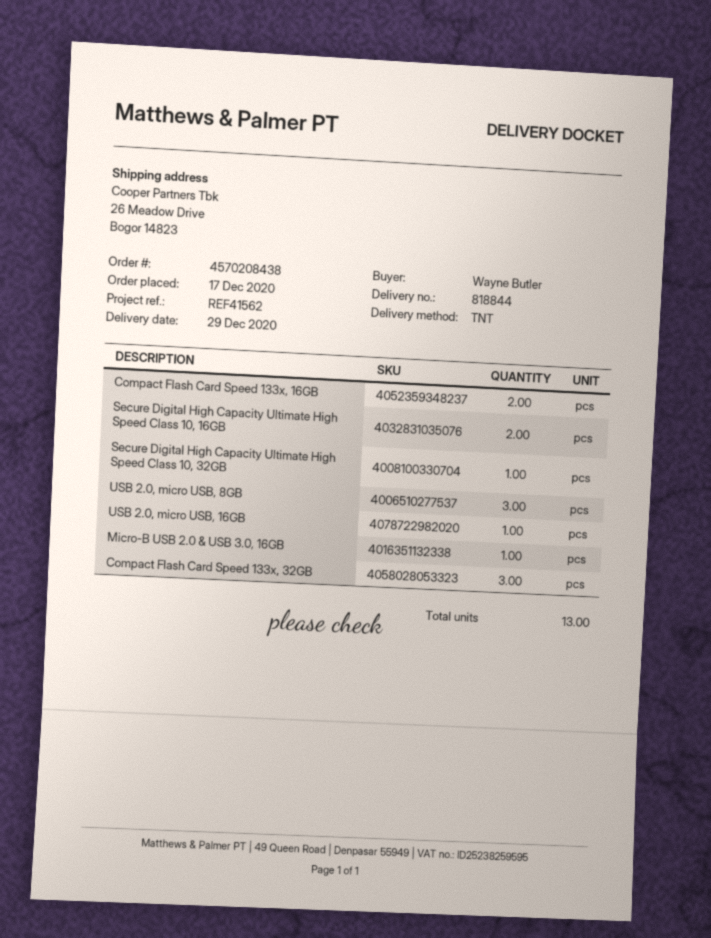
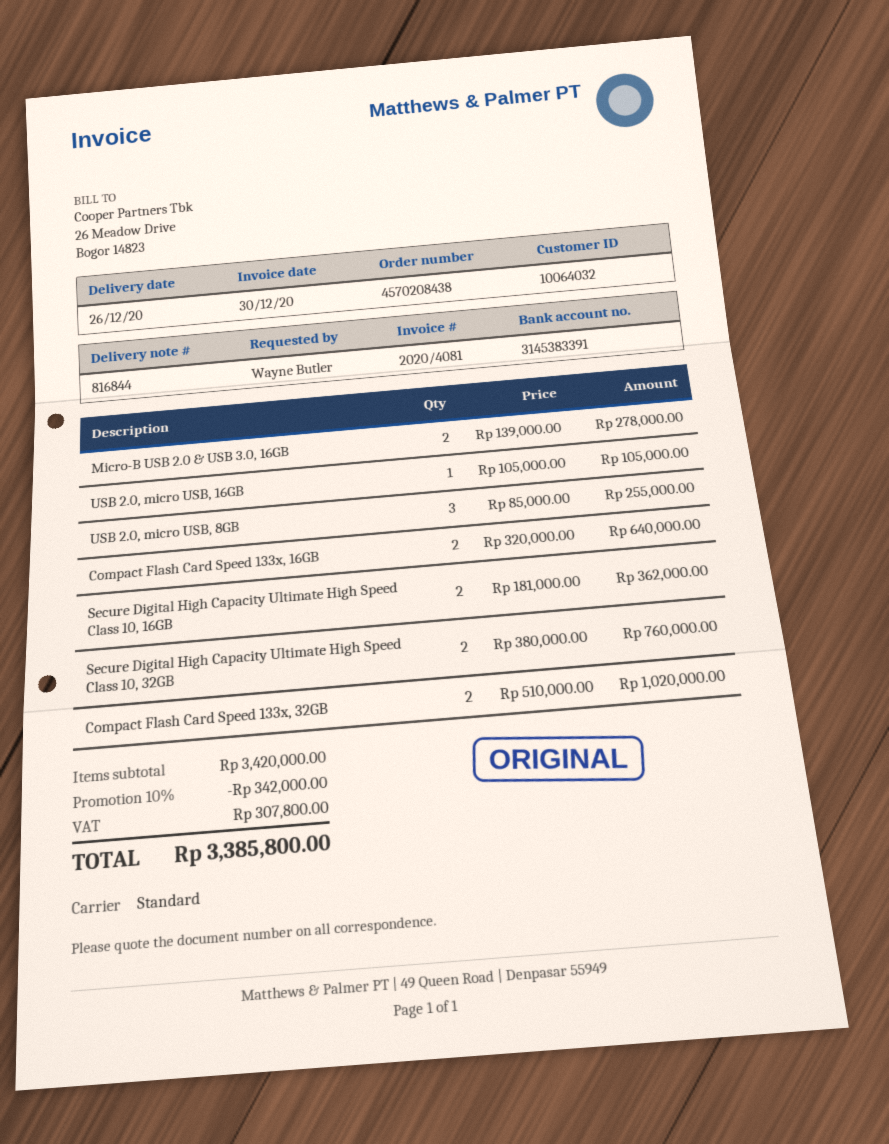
delivery note number: 818844 -> 816844
delivery date: 2020-12-29 -> 2020-12-26
shipping method: TNT -> standard
Secure Digital High Capacity Ultimate High Speed Class 10, 32GB: 1 -> 2
Micro-B USB 2.0 & USB 3.0, 16GB: 1 -> 2
Compact Flash Card Speed 133x, 32GB: 3 -> 2

